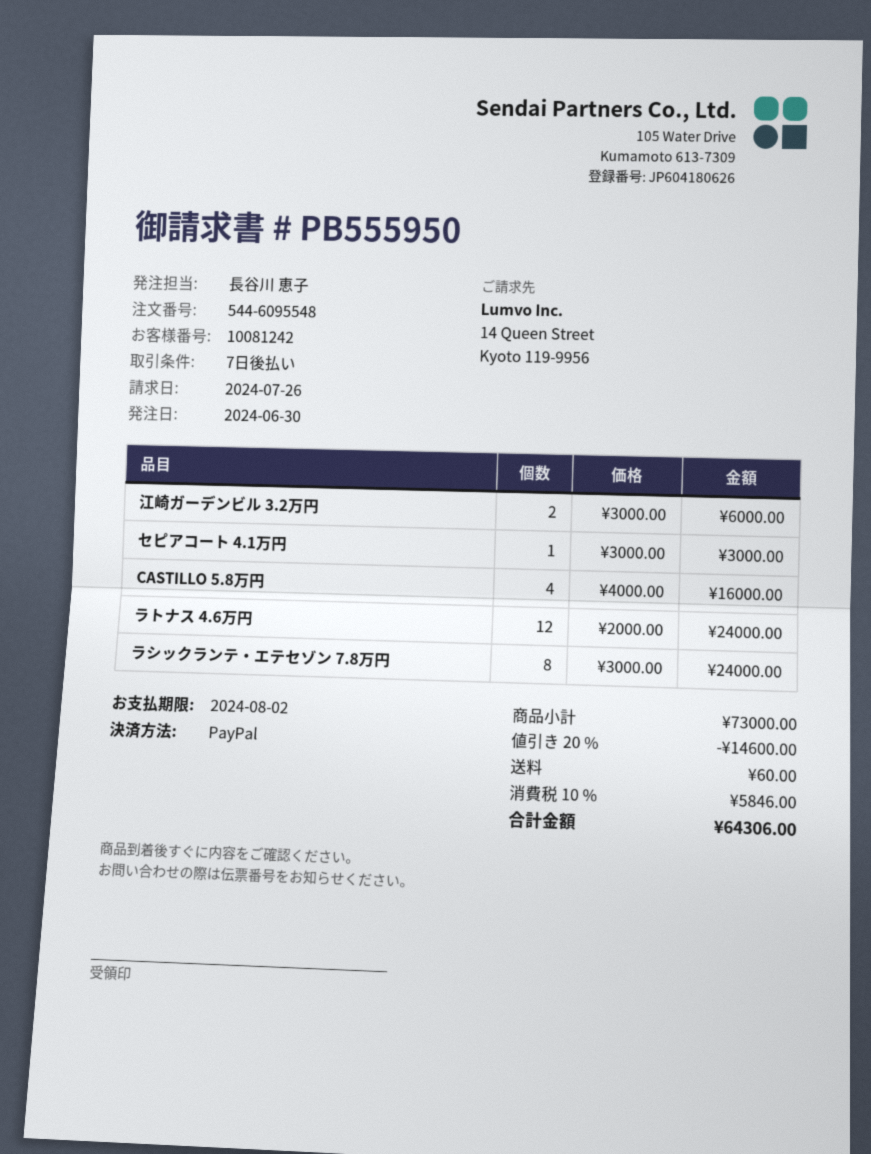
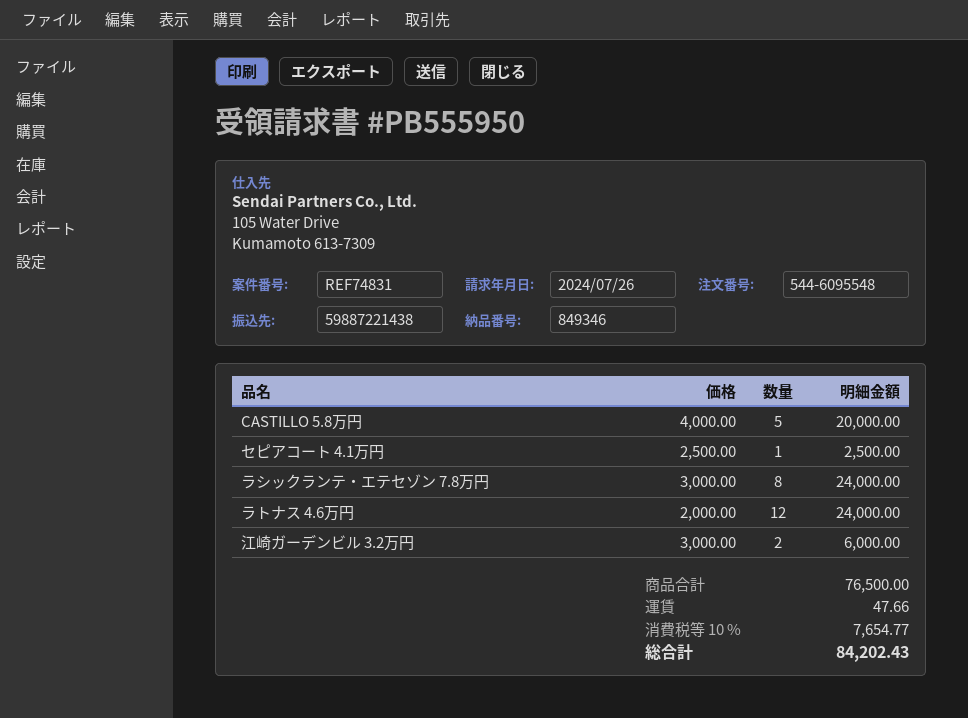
セピアコート 4.1万円: 1 x 3000.00 = 3000.00 -> 1 x 2500.00 = 2500.00
CASTILLO 5.8万円: 4 x 4000.00 = 16000.00 -> 5 x 4000.00 = 20000.00
subtotal: 73000.00 -> 76500.00
discount: 20% = 14600.00 -> none
shipping: 60.00 -> 47.66
tax: 10% = 5846.00 -> 10% = 7654.77
total: 64306.00 -> 84202.43

